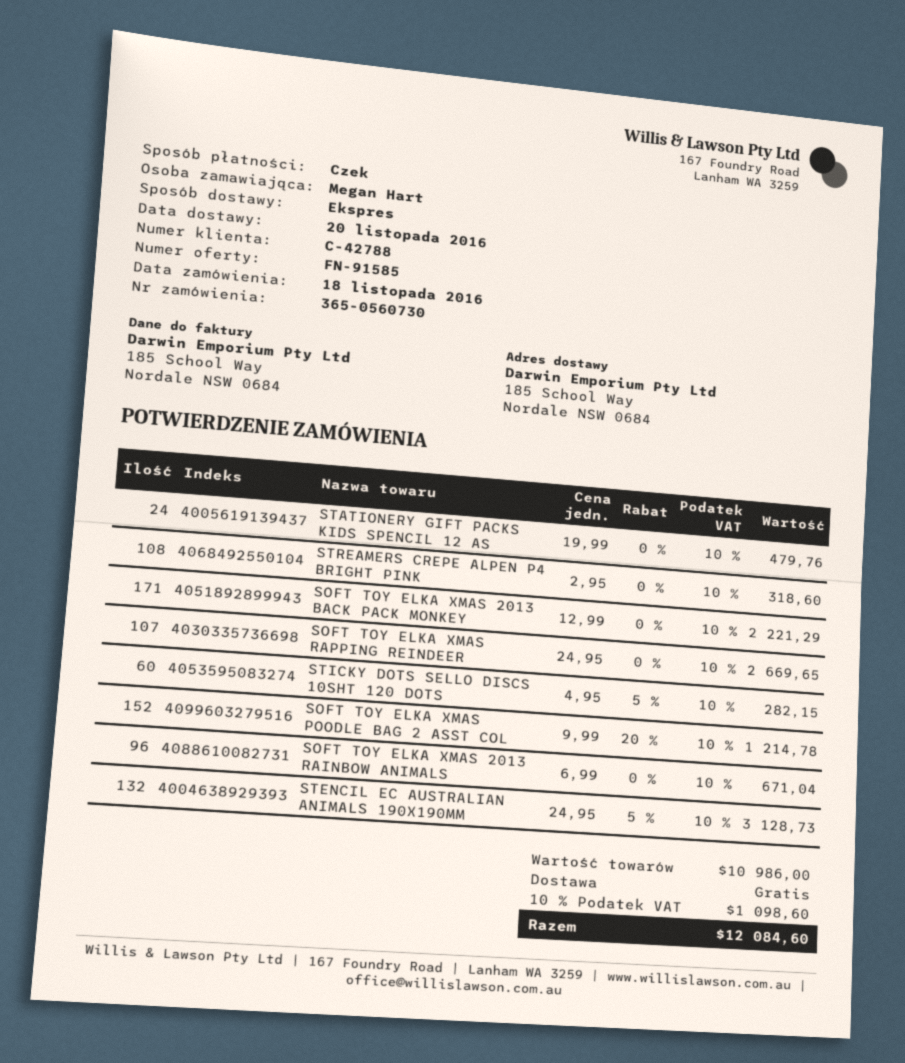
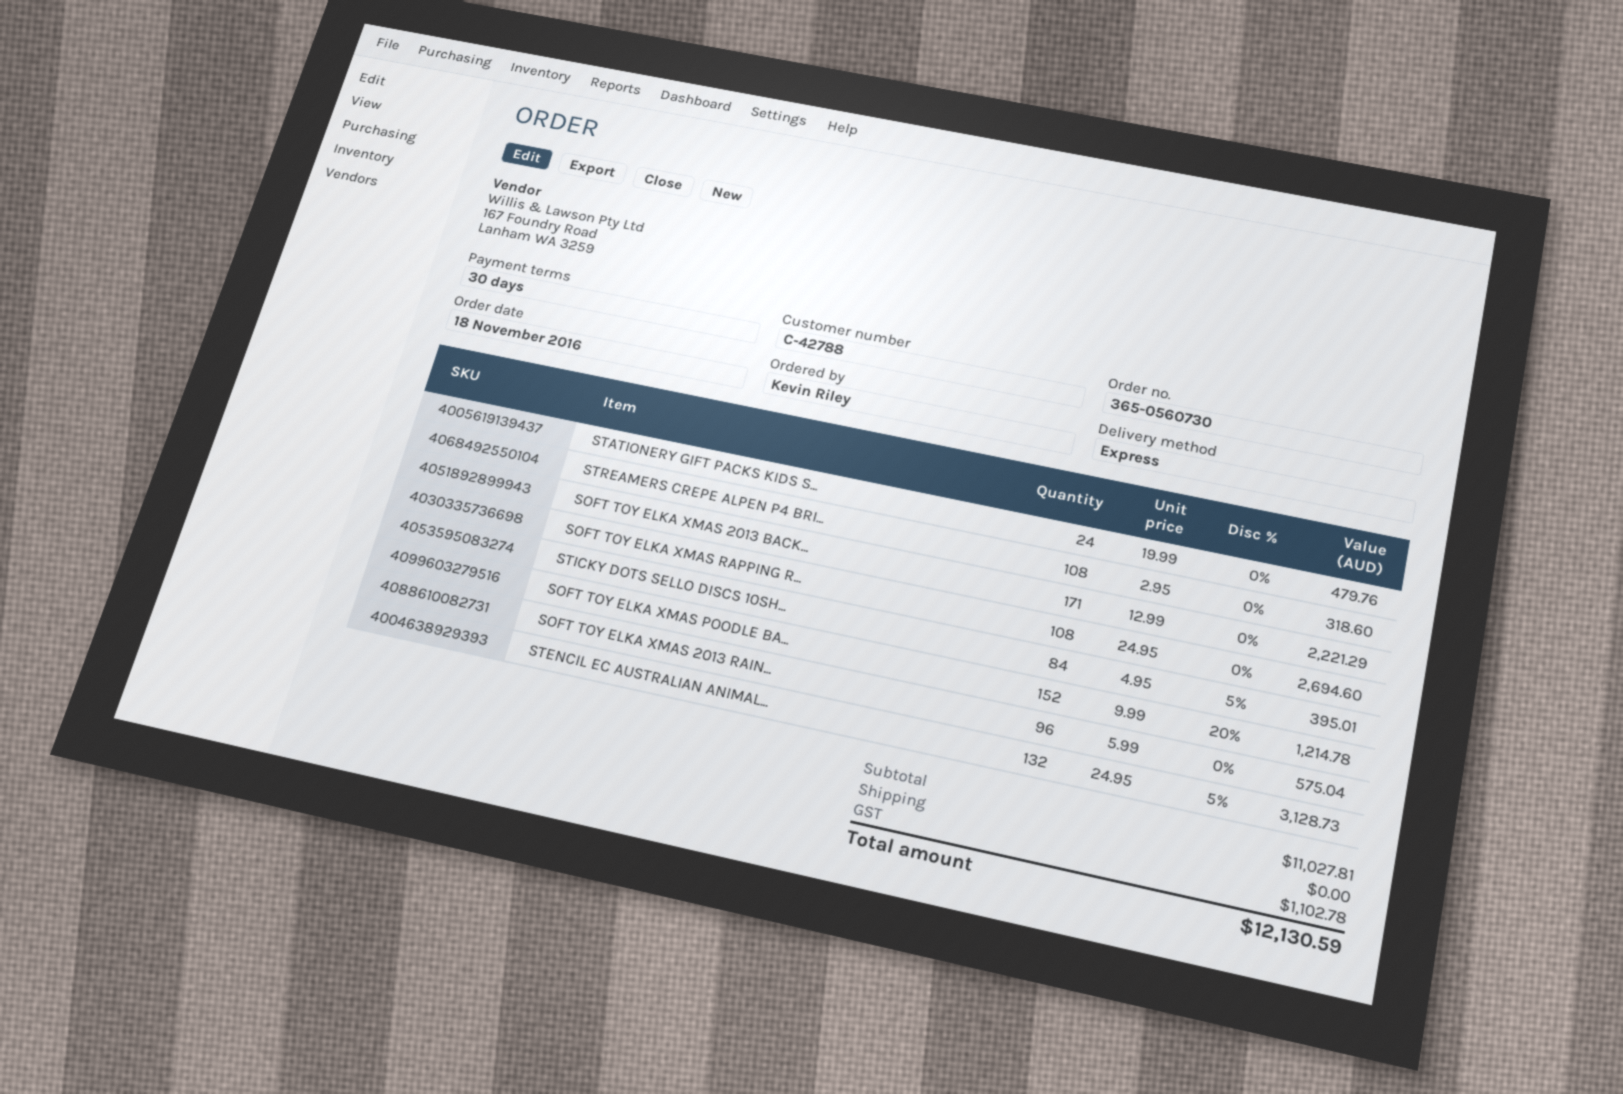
ordered by: Megan Hart -> Kevin Riley
SOFT TOY ELKA XMAS RAPPING REINDEER: 107 x 24.95 = 2669.65 -> 108 x 24.95 = 2694.60
STICKY DOTS SELLO DISCS 10SHT 120 DOTS: 60 x 4.95 - 5% = 282.15 -> 84 x 4.95 - 5% = 395.01
SOFT TOY ELKA XMAS 2013 RAINBOW ANIMALS: 96 x 6.99 = 671.04 -> 96 x 5.99 = 575.04
subtotal: 10986.00 -> 11027.81
tax: 1098.60 -> 1102.78
total: 12084.60 -> 12130.59

